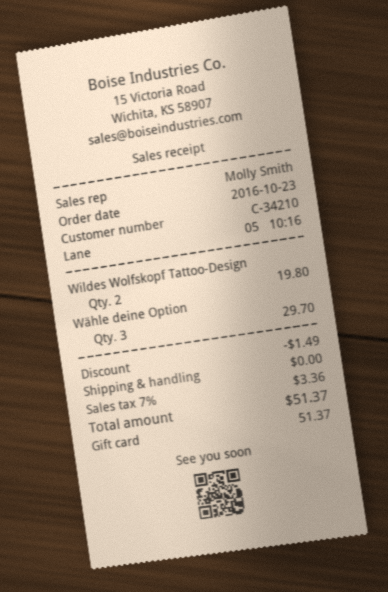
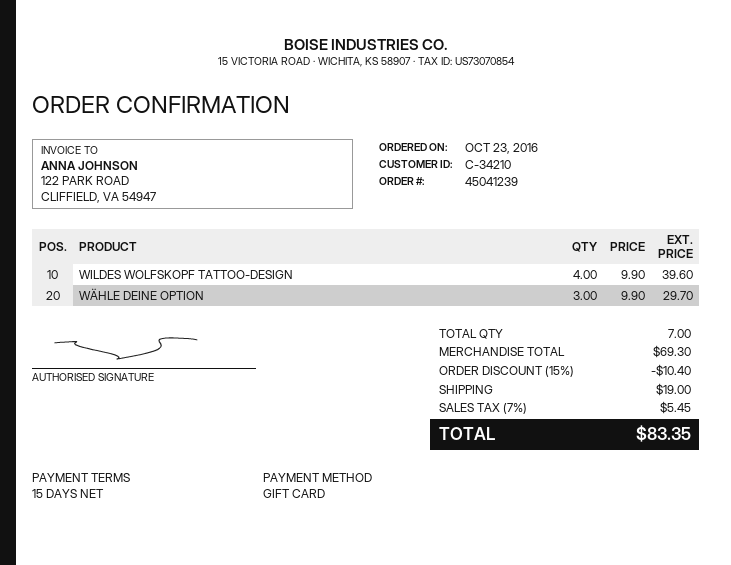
Wildes Wolfskopf Tattoo-Design: 2 for 19.80 -> 4 for 39.60
discount: 1.49 -> 10.40
shipping: 0.00 -> 19.00
tax: 7% = 3.36 -> 7% = 5.45
total: 51.37 -> 83.35

